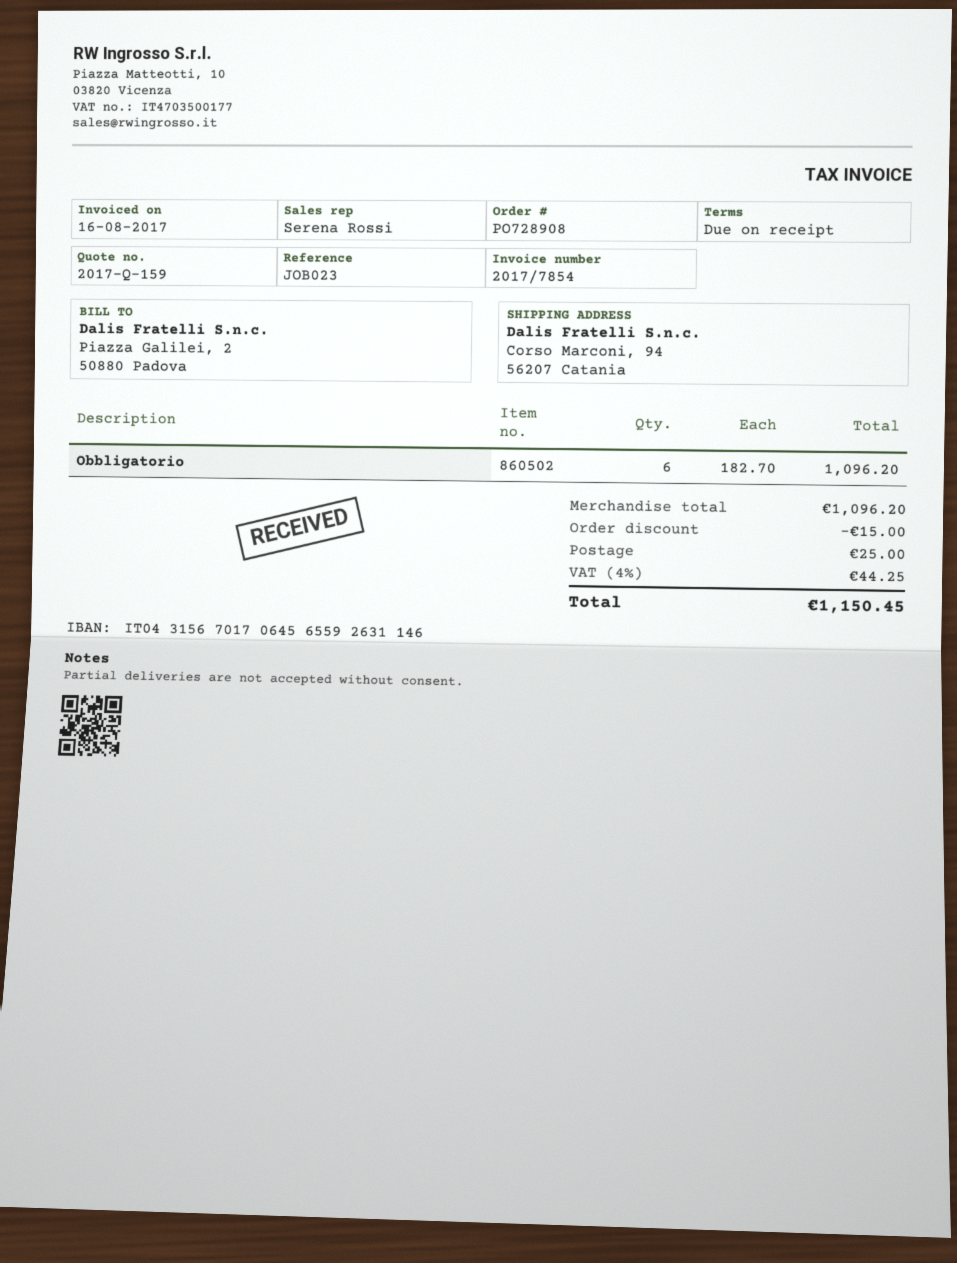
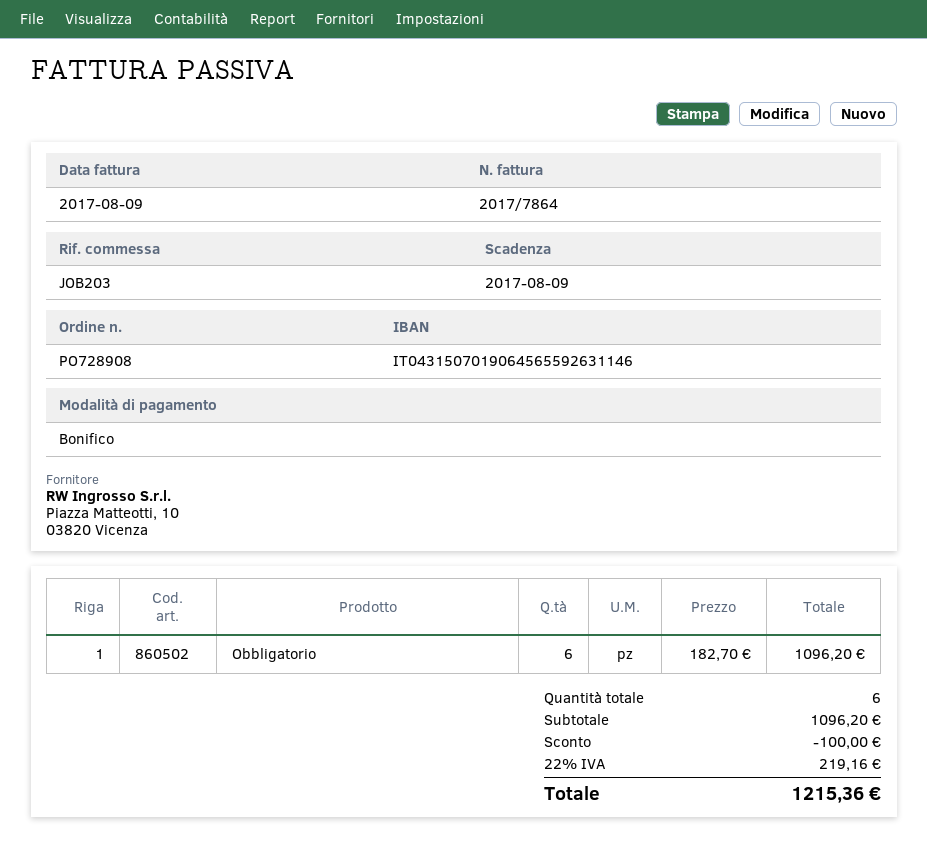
invoice number: 2017/7854 -> 2017/7864
invoice date: 2017-08-16 -> 2017-08-09
reference: JOB023 -> JOB203
bank account: IT0431567017064565592631146 -> IT0431507019064565592631146
discount: 15.00 -> 100.00
shipping: 25.00 -> none
tax: 4% = 44.25 -> 22% = 219.16
total: 1150.45 -> 1215.36

